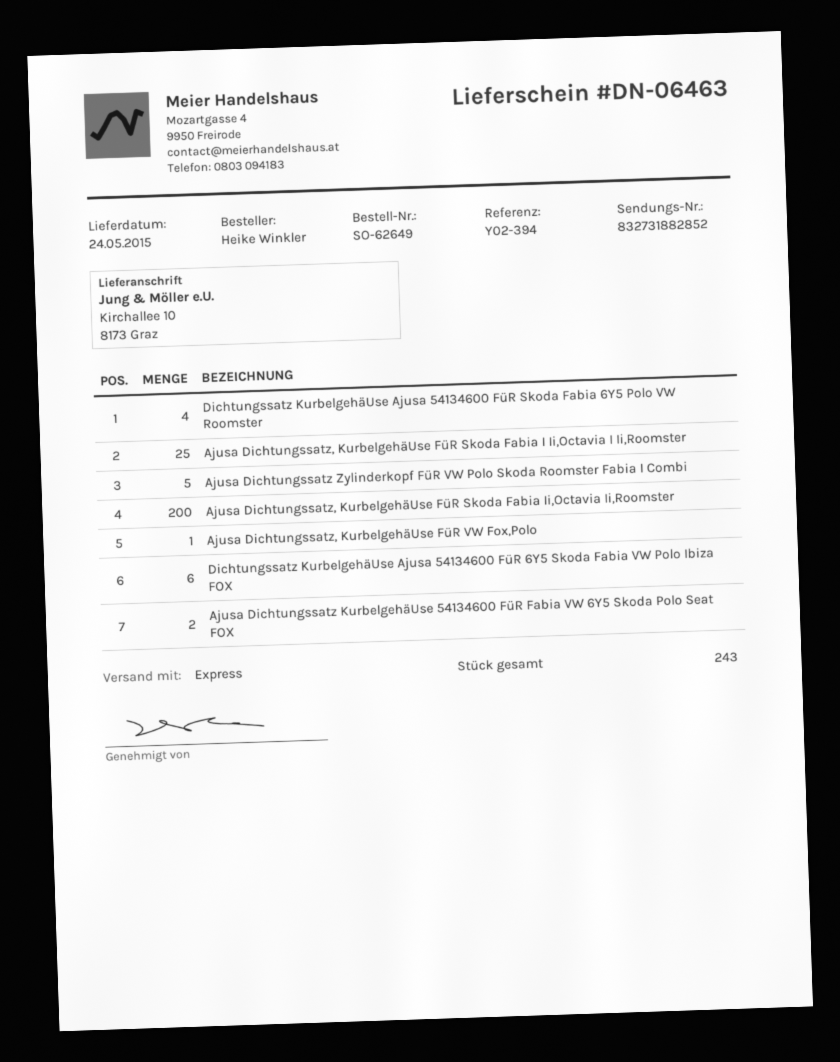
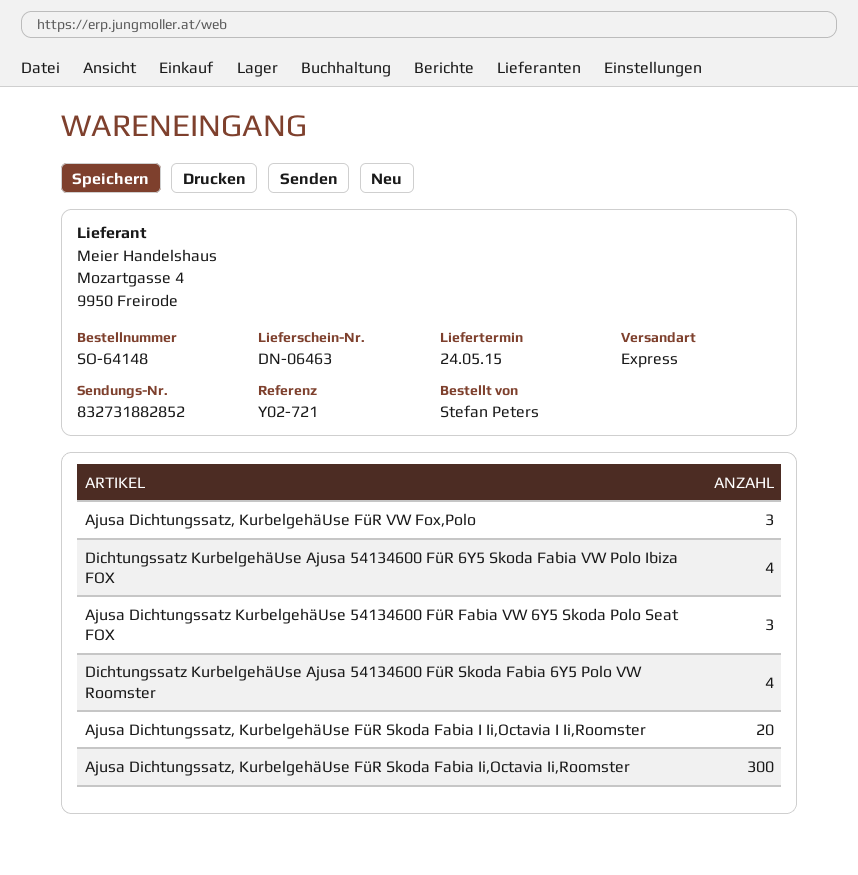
order number: SO-62649 -> SO-64148
reference: Y02-394 -> Y02-721
ordered by: Heike Winkler -> Stefan Peters
Ajusa Dichtungssatz, KurbelgehäUse FüR Skoda Fabia I Ii,Octavia I Ii,Roomster: 25 -> 20
Ajusa Dichtungssatz Zylinderkopf FüR VW Polo Skoda Roomster Fabia I Combi: 5 -> none
Ajusa Dichtungssatz, KurbelgehäUse FüR Skoda Fabia Ii,Octavia Ii,Roomster: 200 -> 300
Ajusa Dichtungssatz, KurbelgehäUse FüR VW Fox,Polo: 1 -> 3
Dichtungssatz KurbelgehäUse Ajusa 54134600 FüR 6Y5 Skoda Fabia VW Polo Ibiza FOX: 6 -> 4
Ajusa Dichtungssatz KurbelgehäUse 54134600 FüR Fabia VW 6Y5 Skoda Polo Seat FOX: 2 -> 3

